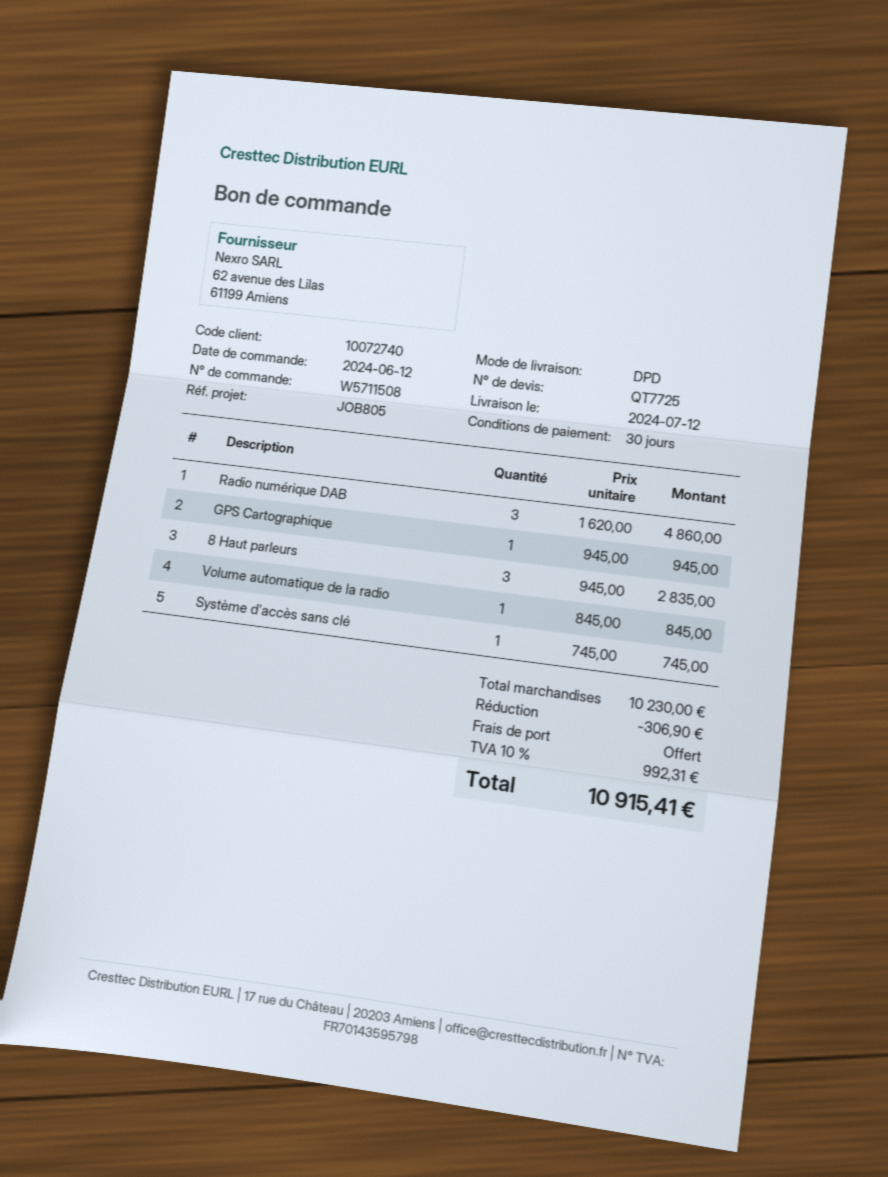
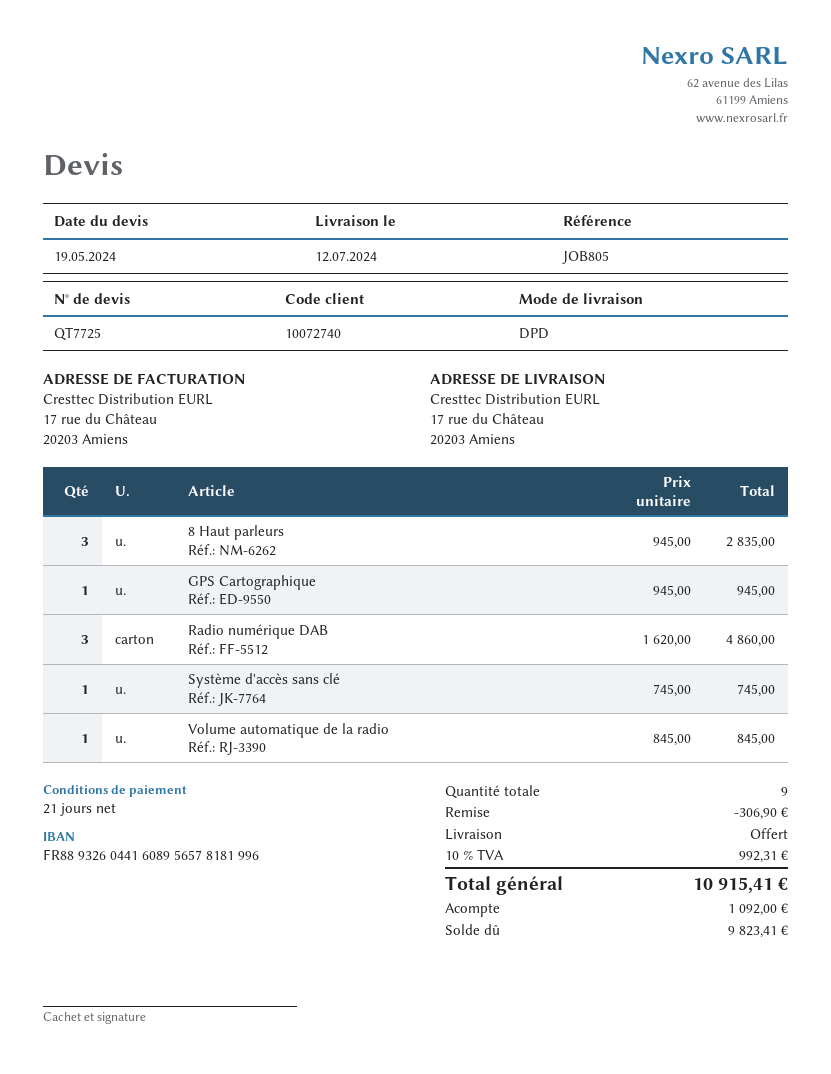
payment terms: 30 days -> 21 days

